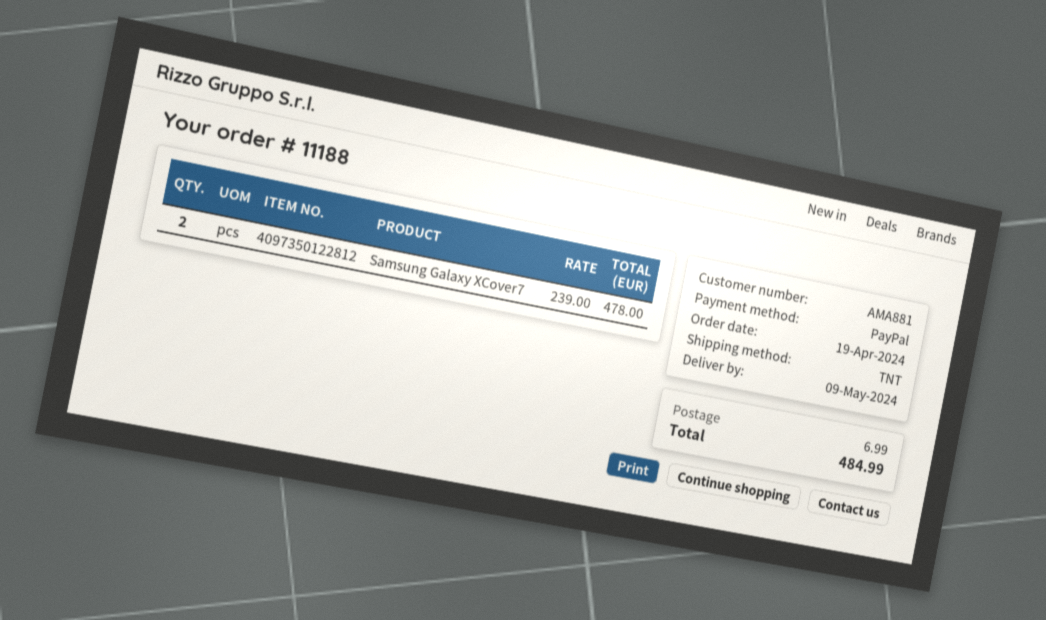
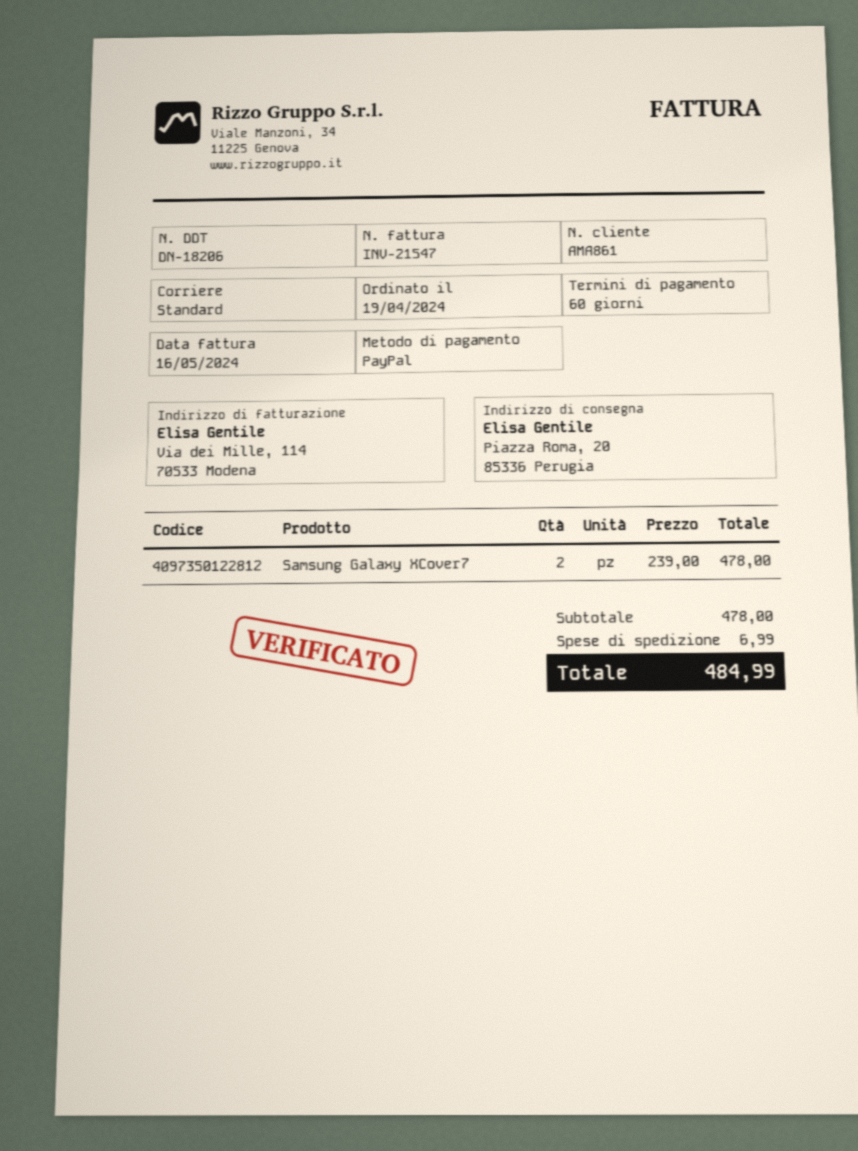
customer number: AMA881 -> AMA861
shipping method: TNT -> standard

